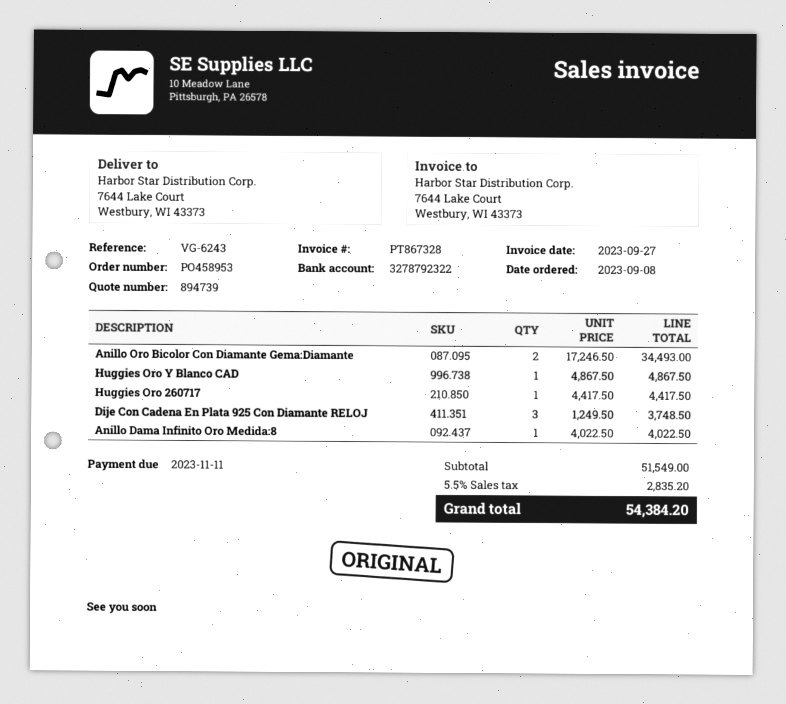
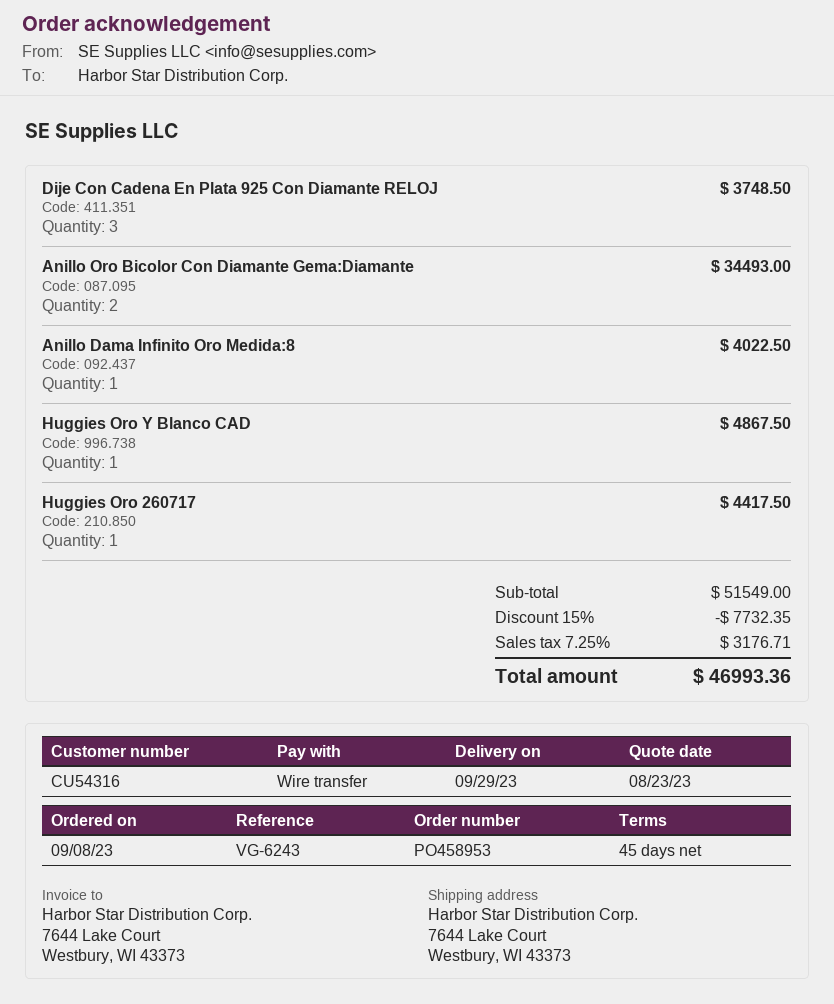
discount: none -> 15% = 7732.35
tax: 5.5% = 2835.20 -> 7.25% = 3176.71
total: 54384.20 -> 46993.36

